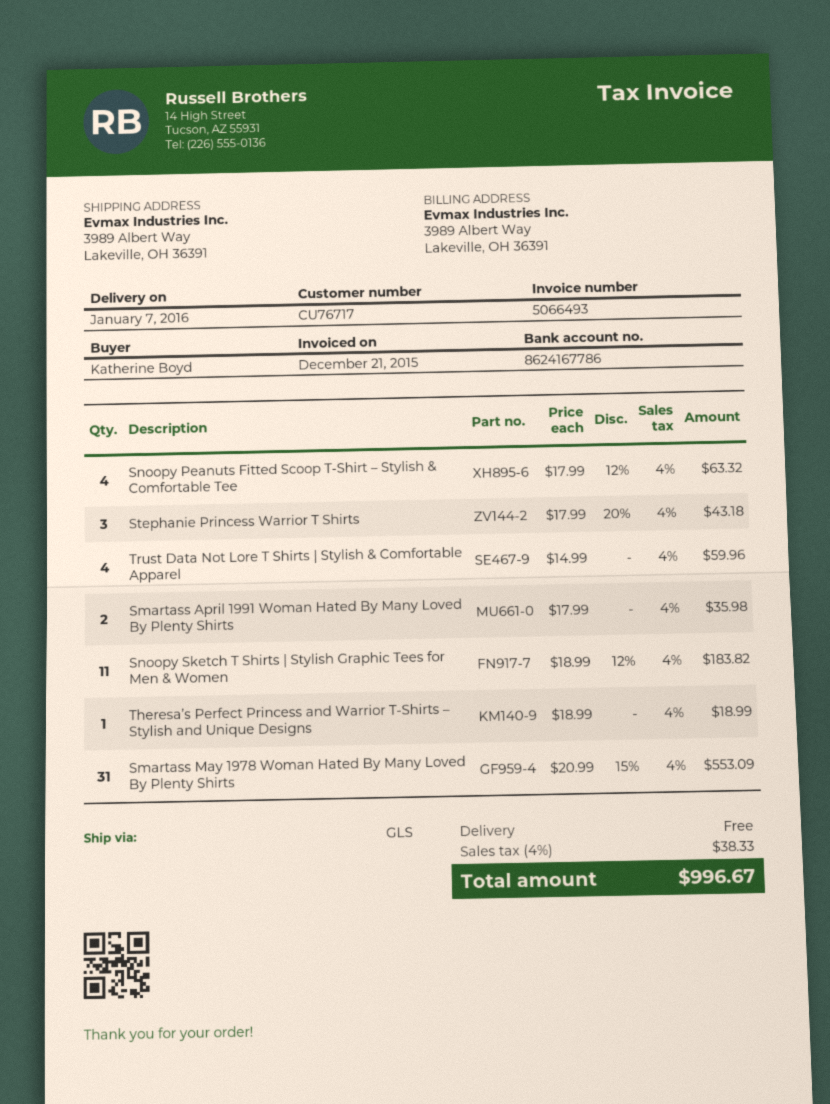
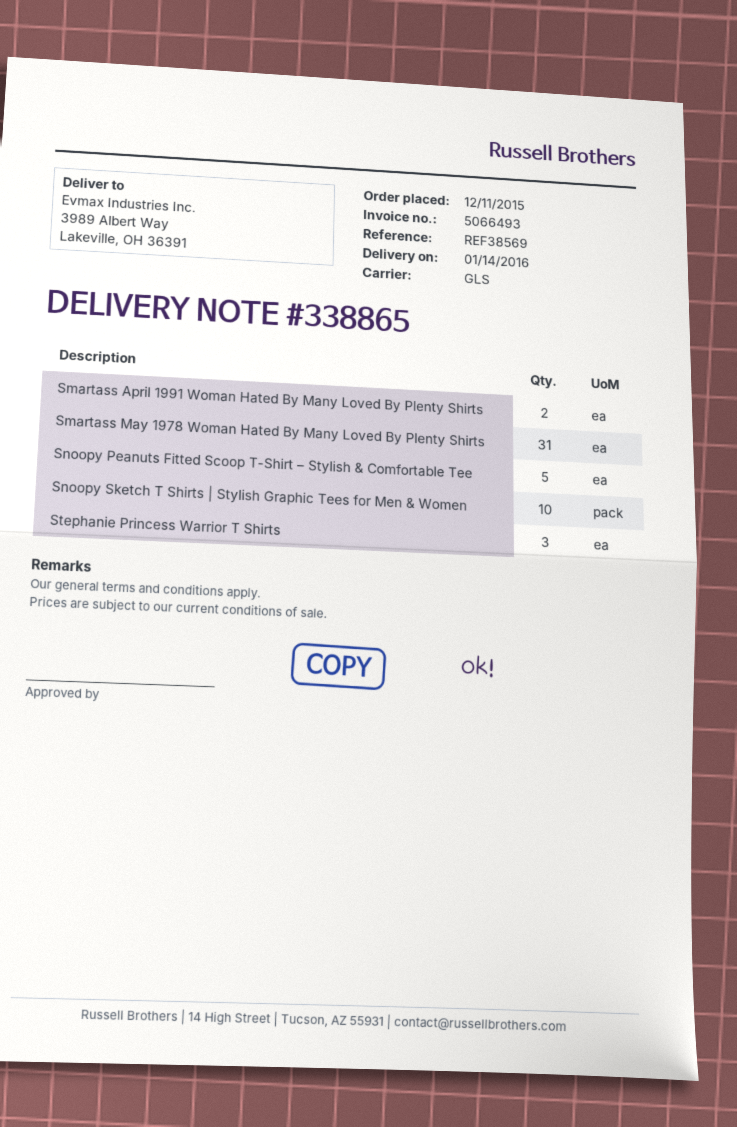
delivery date: 2016-01-07 -> 2016-01-14
Snoopy Peanuts Fitted Scoop T-Shirt – Stylish & Comfortable Tee: 4 -> 5
Trust Data Not Lore T Shirts | Stylish & Comfortable Apparel: 4 -> none
Snoopy Sketch T Shirts | Stylish Graphic Tees for Men & Women: 11 -> 10
Theresa’s Perfect Princess and Warrior T-Shirts – Stylish and Unique Designs: 1 -> none

